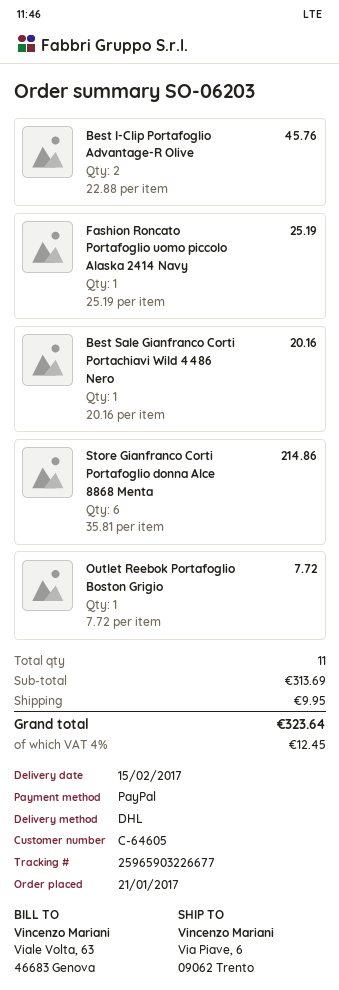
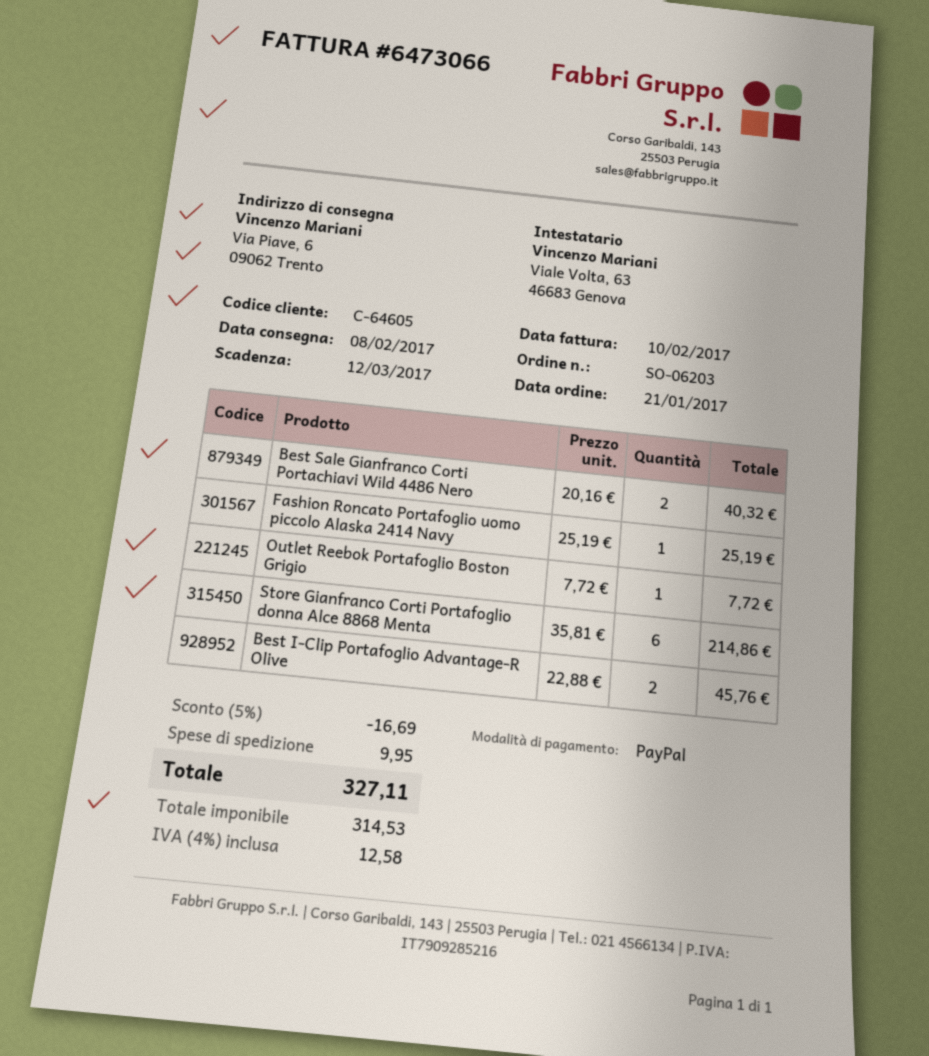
delivery date: 2017-02-15 -> 2017-02-08
Best Sale Gianfranco Corti Portachiavi Wild 4486 Nero: 1 x 20.16 = 20.16 -> 2 x 20.16 = 40.32
discount: none -> 5% = 16.69
tax: 4% = 12.45 -> 4% = 12.58
total: 323.64 -> 327.11

